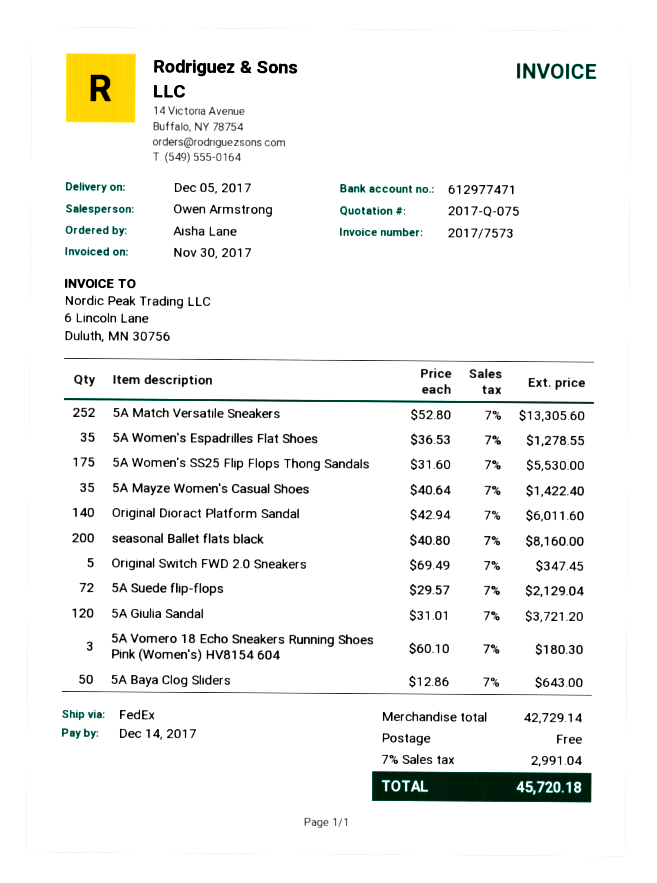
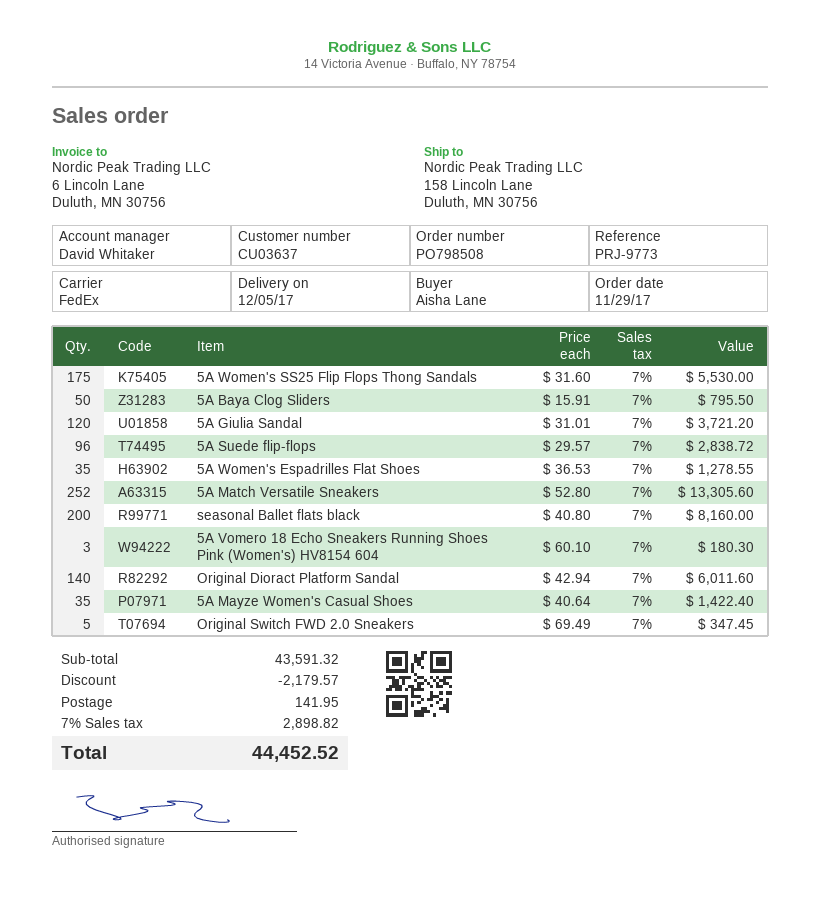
sales rep: Owen Armstrong -> David Whitaker
5A Suede flip-flops: 72 x 29.57 = 2129.04 -> 96 x 29.57 = 2838.72
5A Baya Clog Sliders: 50 x 12.86 = 643.00 -> 50 x 15.91 = 795.50
subtotal: 42729.14 -> 43591.32
discount: none -> 2179.57
shipping: 0.00 -> 141.95
tax: 7% = 2991.04 -> 7% = 2898.82
total: 45720.18 -> 44452.52

